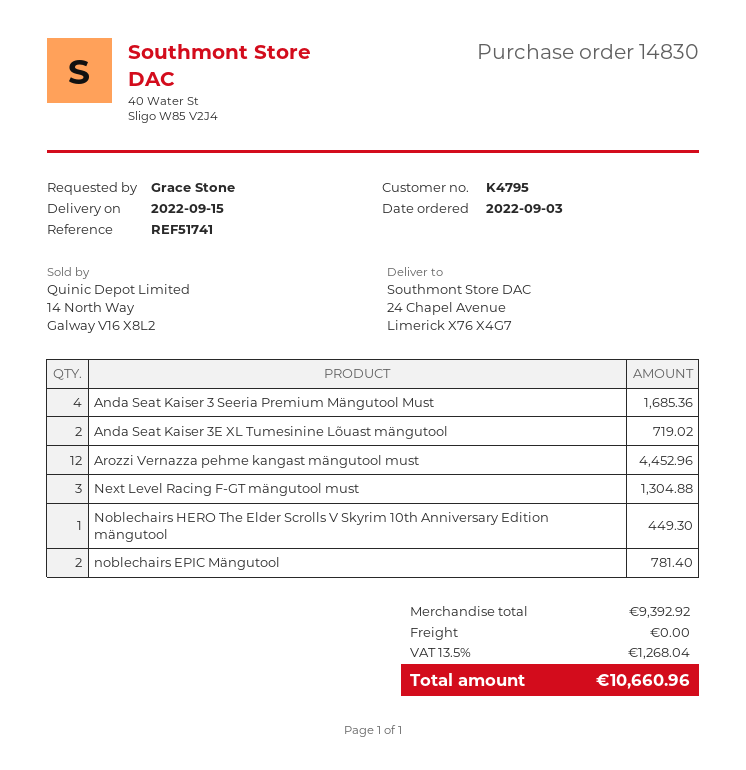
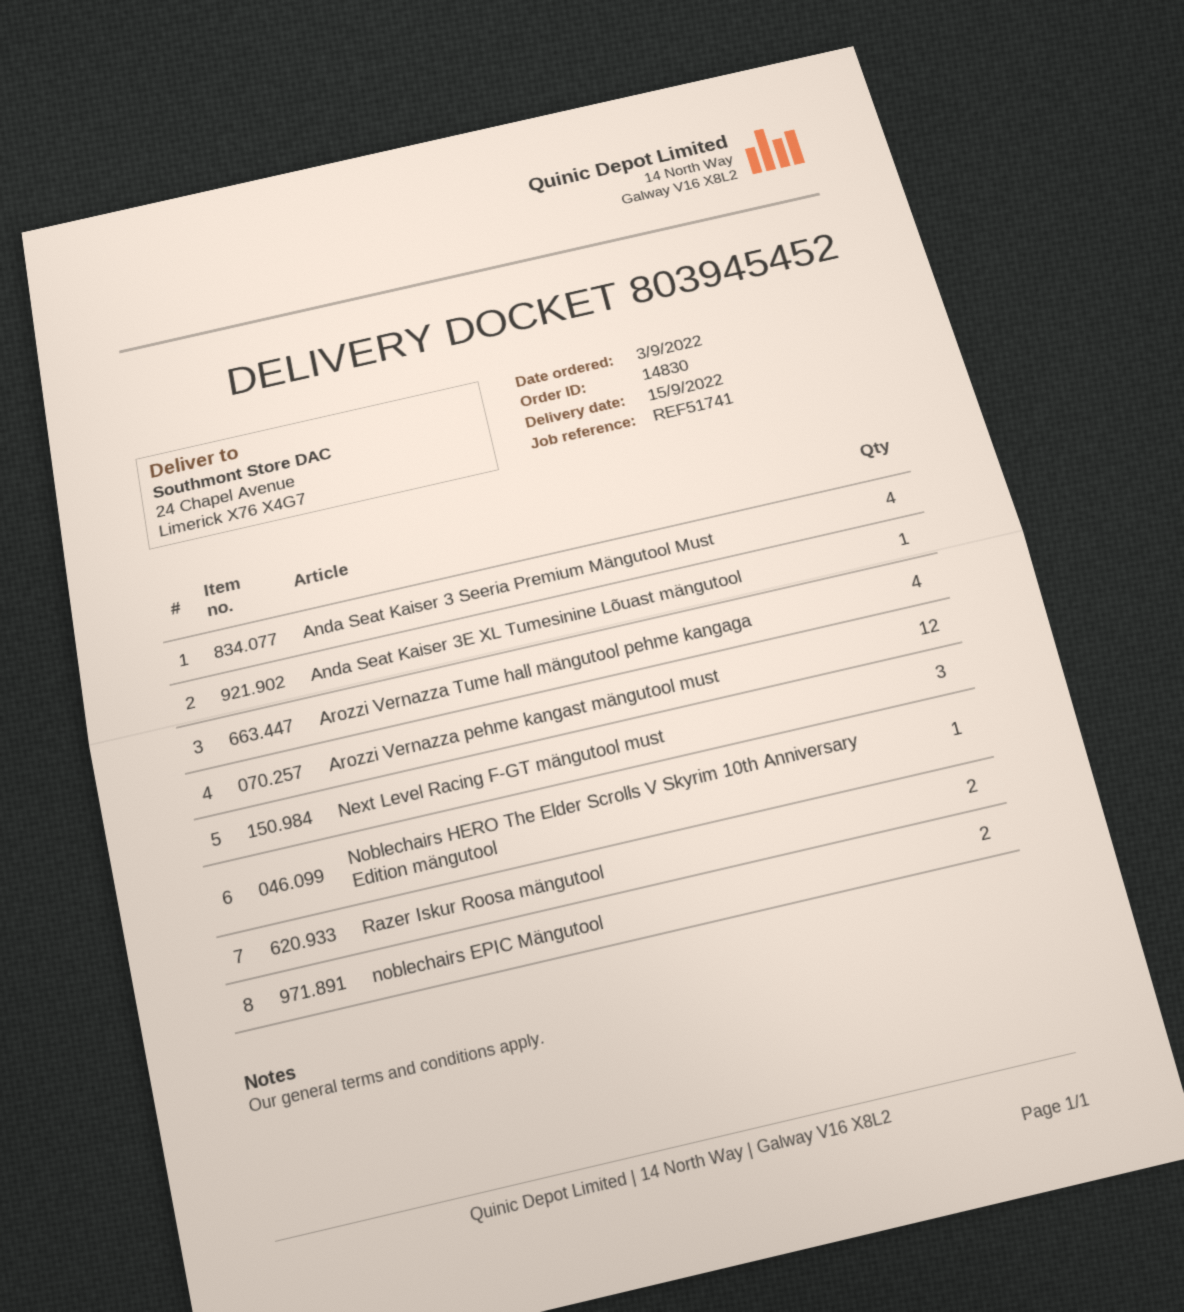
Anda Seat Kaiser 3E XL Tumesinine Lõuast mängutool: 2 -> 1
Arozzi Vernazza Tume hall mängutool pehme kangaga: none -> 4
Razer Iskur Roosa mängutool: none -> 2

